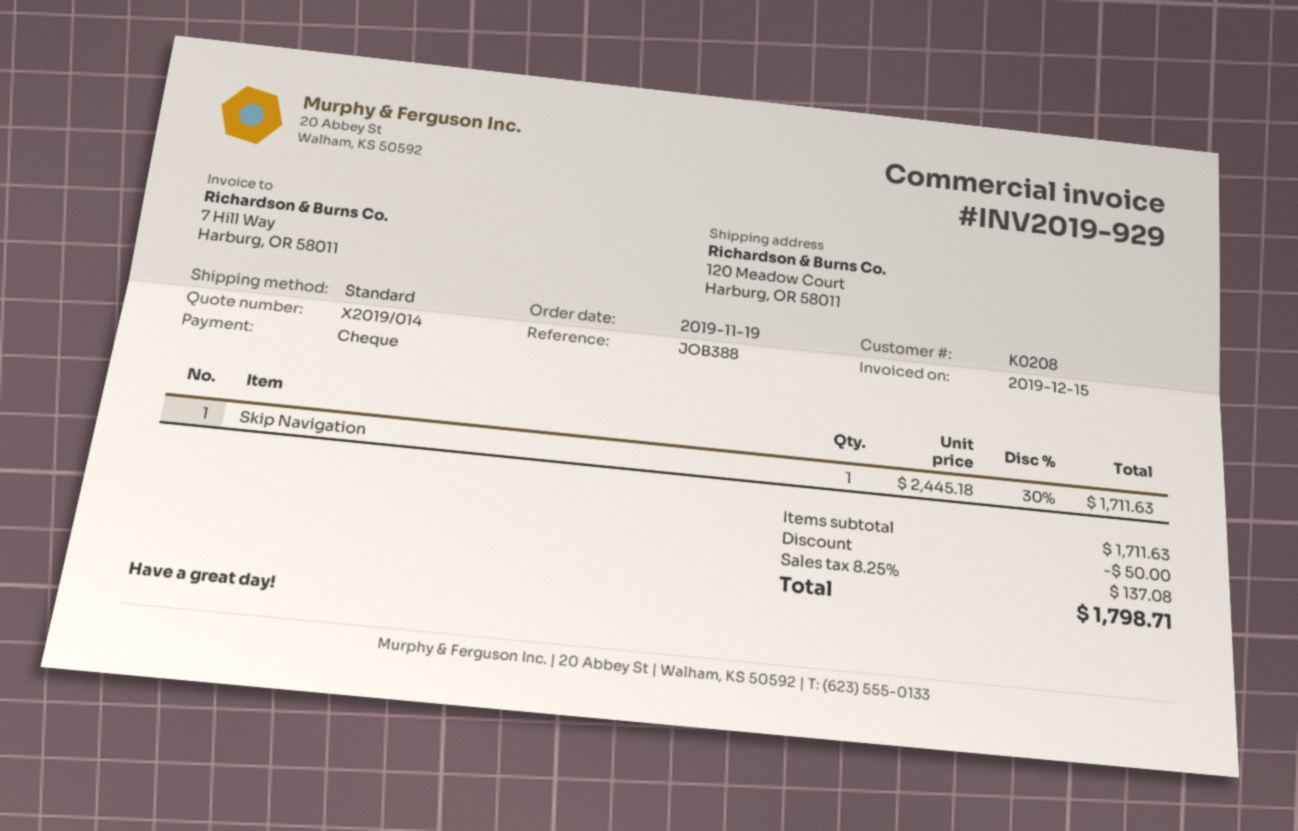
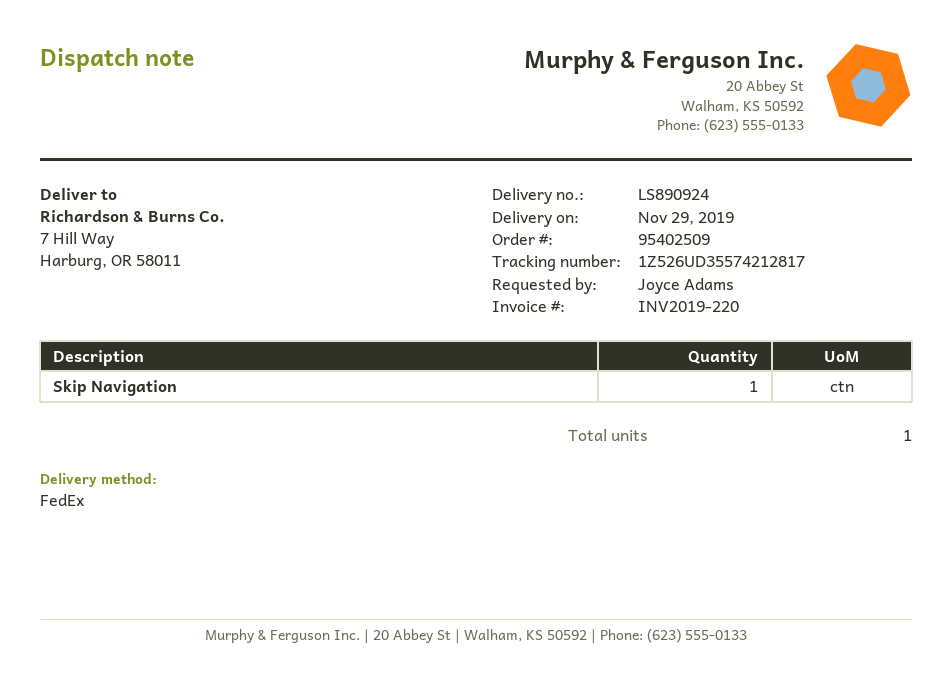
invoice number: INV2019-929 -> INV2019-220
shipping method: standard -> FedEx
ship to: 120 Meadow Court, Harburg, OR 58011 -> 7 Hill Way, Harburg, OR 58011

